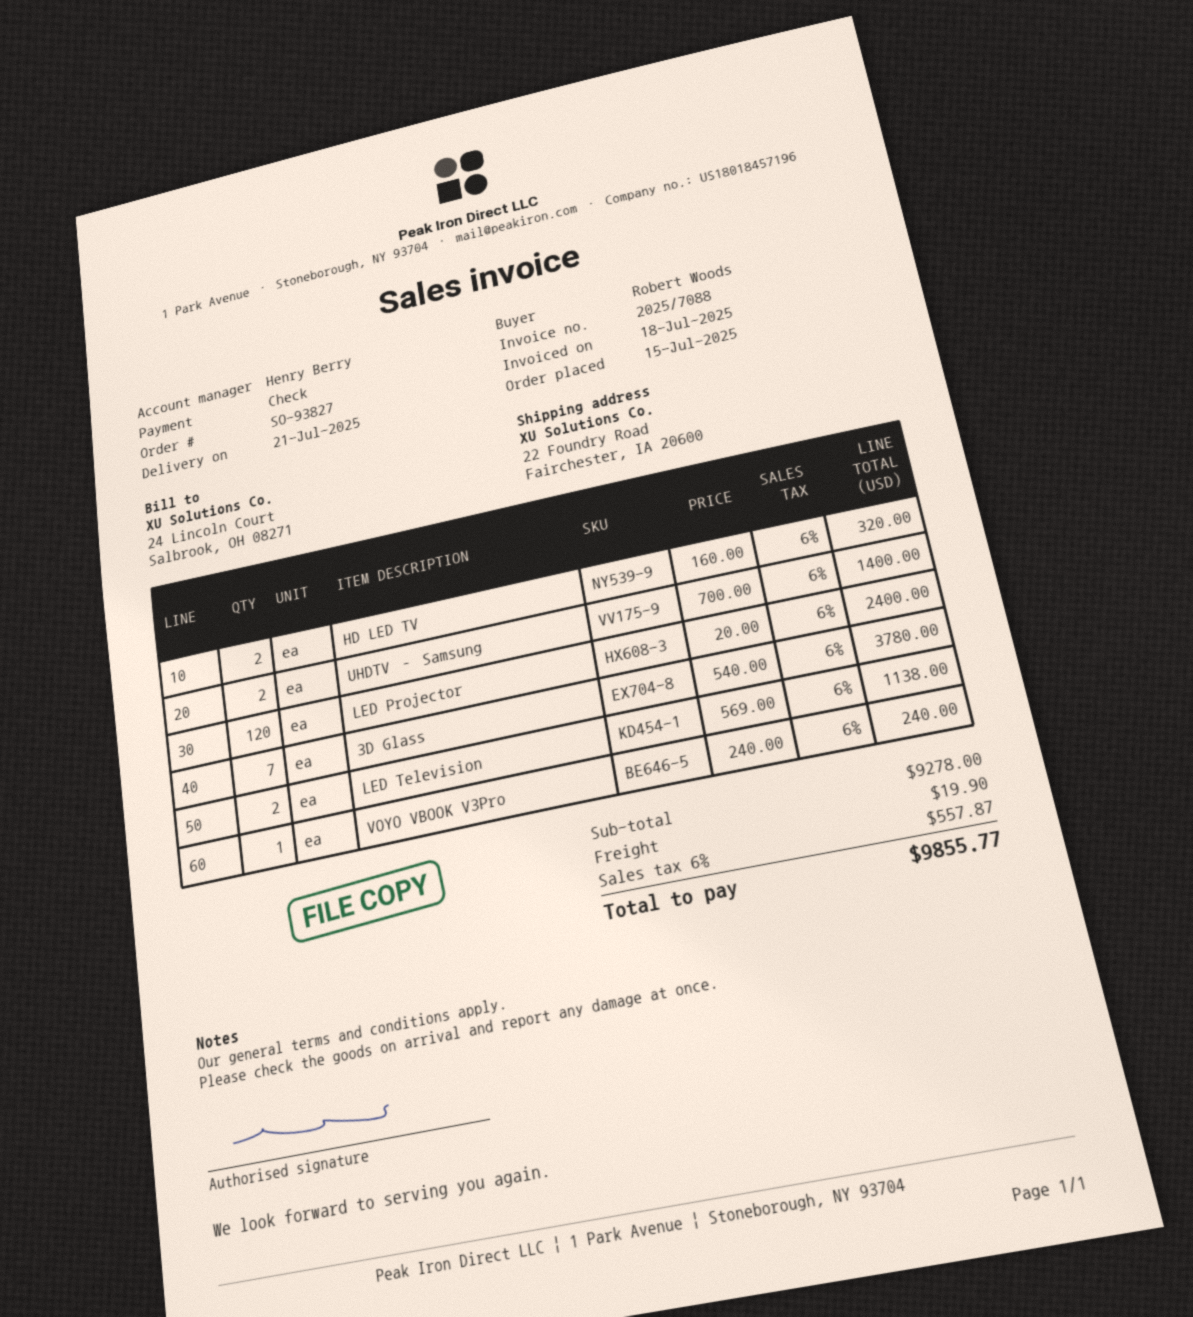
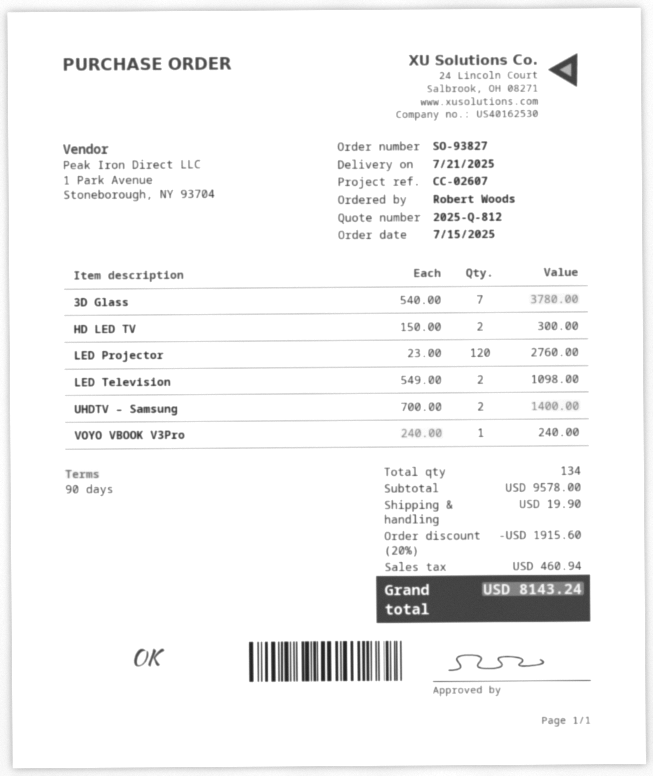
HD LED TV: 2 x 160.00 = 320.00 -> 2 x 150.00 = 300.00
LED Projector: 120 x 20.00 = 2400.00 -> 120 x 23.00 = 2760.00
LED Television: 2 x 569.00 = 1138.00 -> 2 x 549.00 = 1098.00
subtotal: 9278.00 -> 9578.00
discount: none -> 20% = 1915.60
tax: 557.87 -> 460.94
total: 9855.77 -> 8143.24

